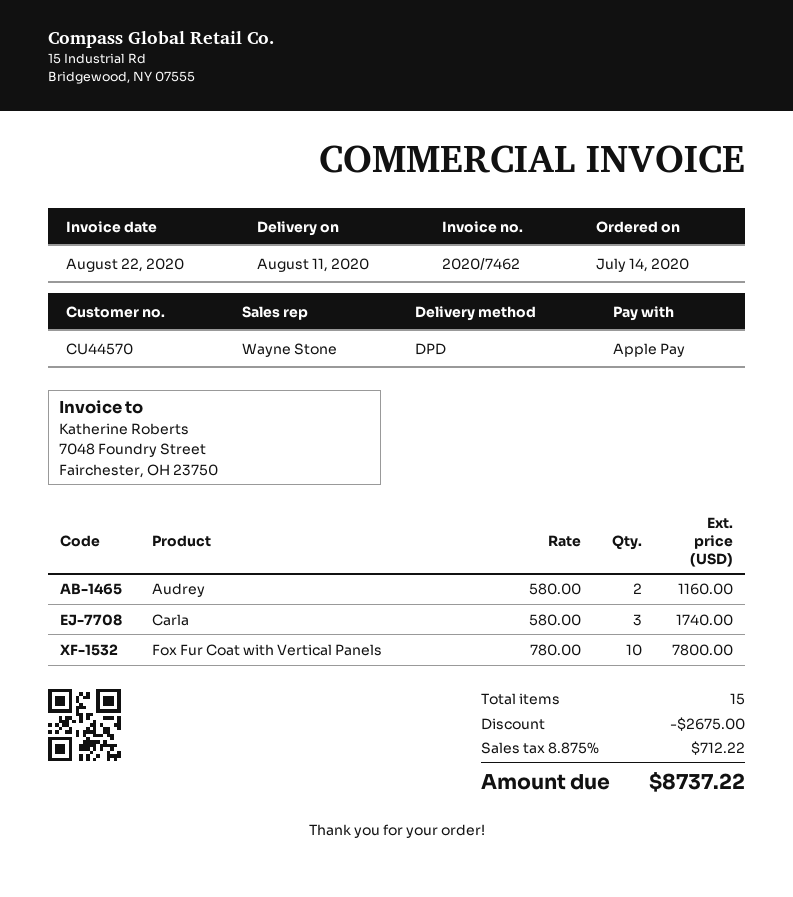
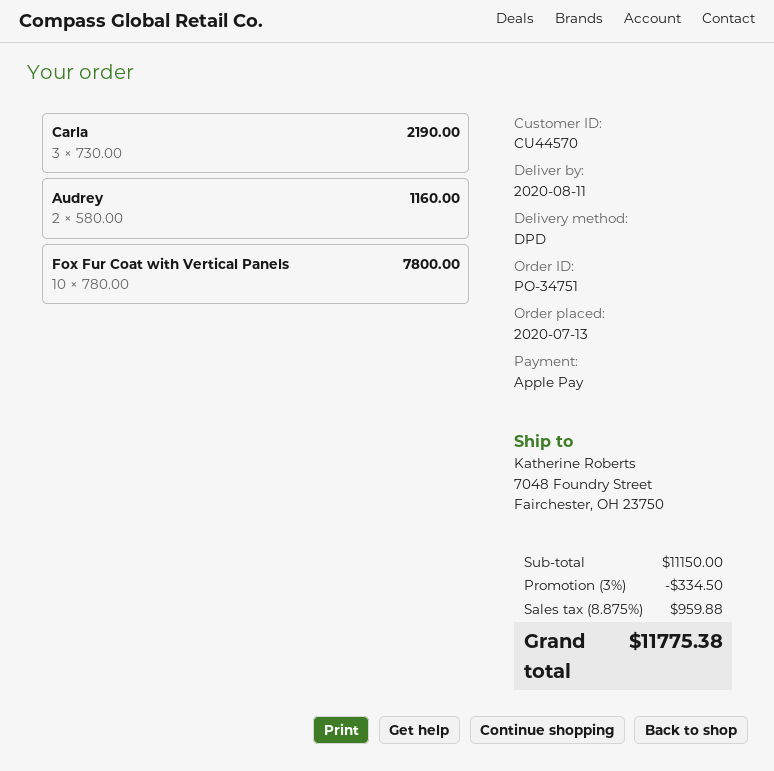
order date: 2020-07-14 -> 2020-07-13
Carla: 3 x 580.00 = 1740.00 -> 3 x 730.00 = 2190.00
discount: 2675.00 -> 334.50
tax: 8.875% = 712.22 -> 8.875% = 959.88
total: 8737.22 -> 11775.38

